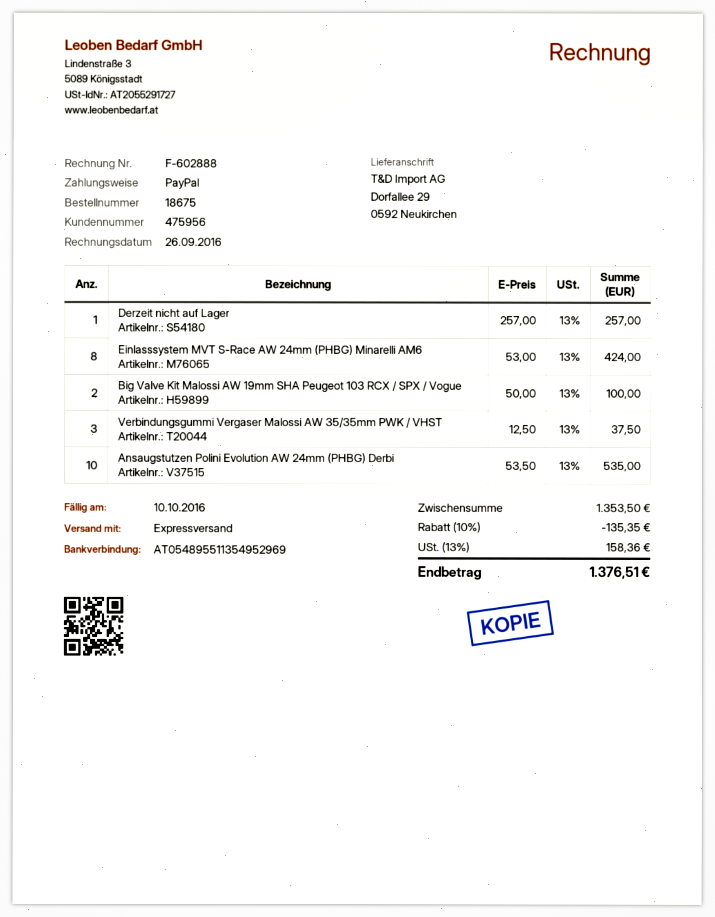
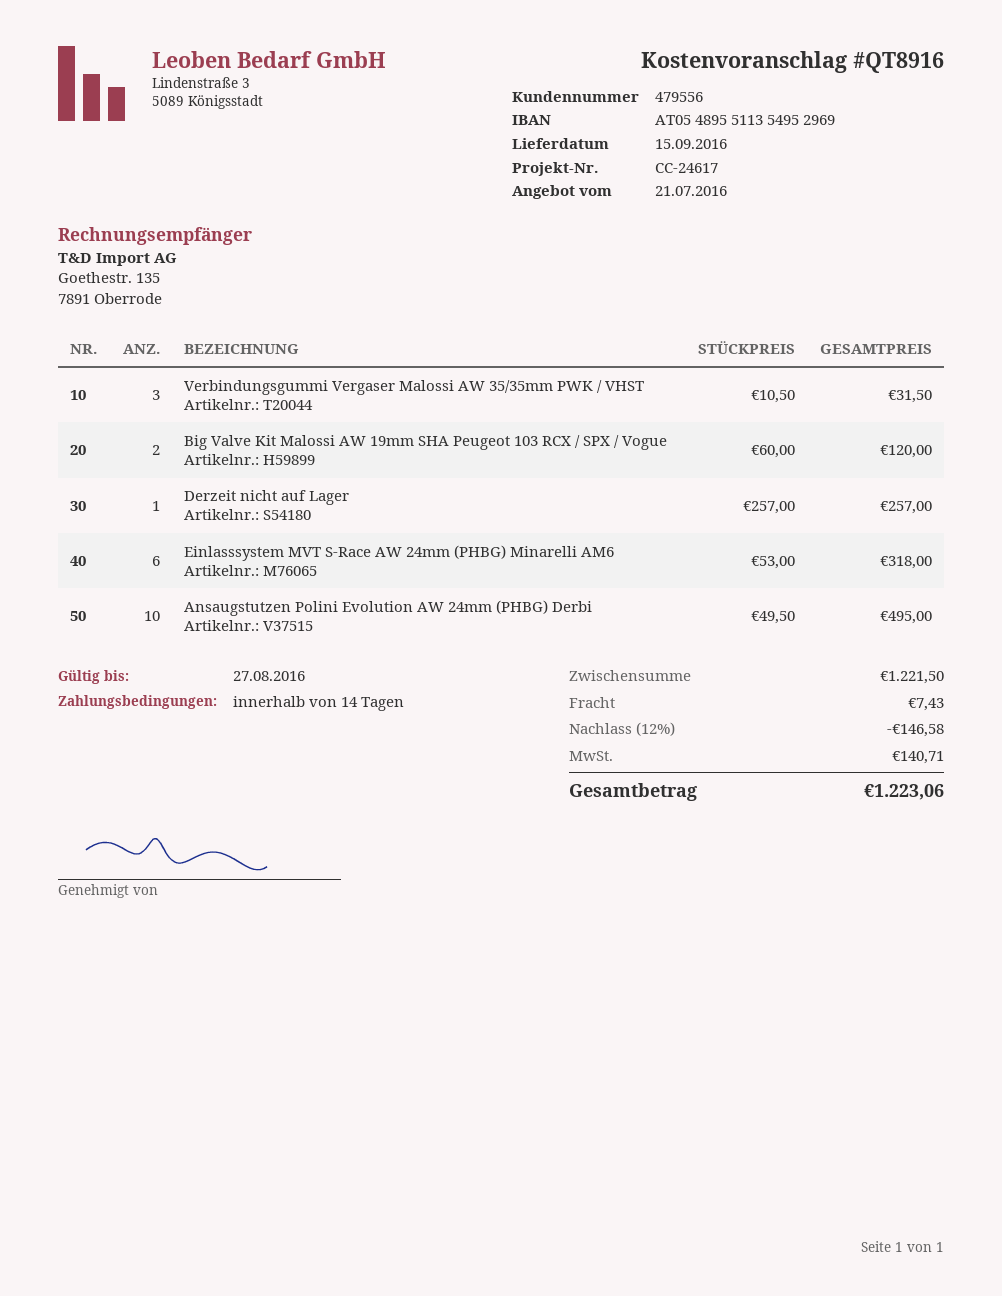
customer number: 475956 -> 479556
Einlasssystem MVT S-Race AW 24mm (PHBG) Minarelli AM6: 8 x 53.00 = 424.00 -> 6 x 53.00 = 318.00
Big Valve Kit Malossi AW 19mm SHA Peugeot 103 RCX / SPX / Vogue: 2 x 50.00 = 100.00 -> 2 x 60.00 = 120.00
Verbindungsgummi Vergaser Malossi AW 35/35mm PWK / VHST: 3 x 12.50 = 37.50 -> 3 x 10.50 = 31.50
Ansaugstutzen Polini Evolution AW 24mm (PHBG) Derbi: 10 x 53.50 = 535.00 -> 10 x 49.50 = 495.00
subtotal: 1353.50 -> 1221.50
discount: 10% = 135.35 -> 12% = 146.58
shipping: none -> 7.43
tax: 158.36 -> 140.71
total: 1376.51 -> 1223.06

